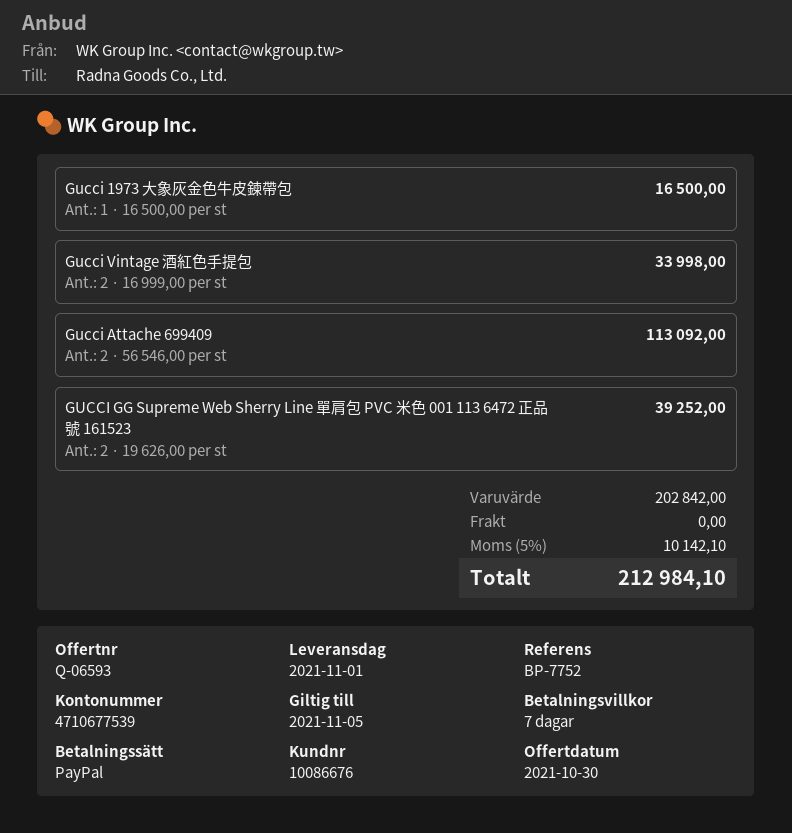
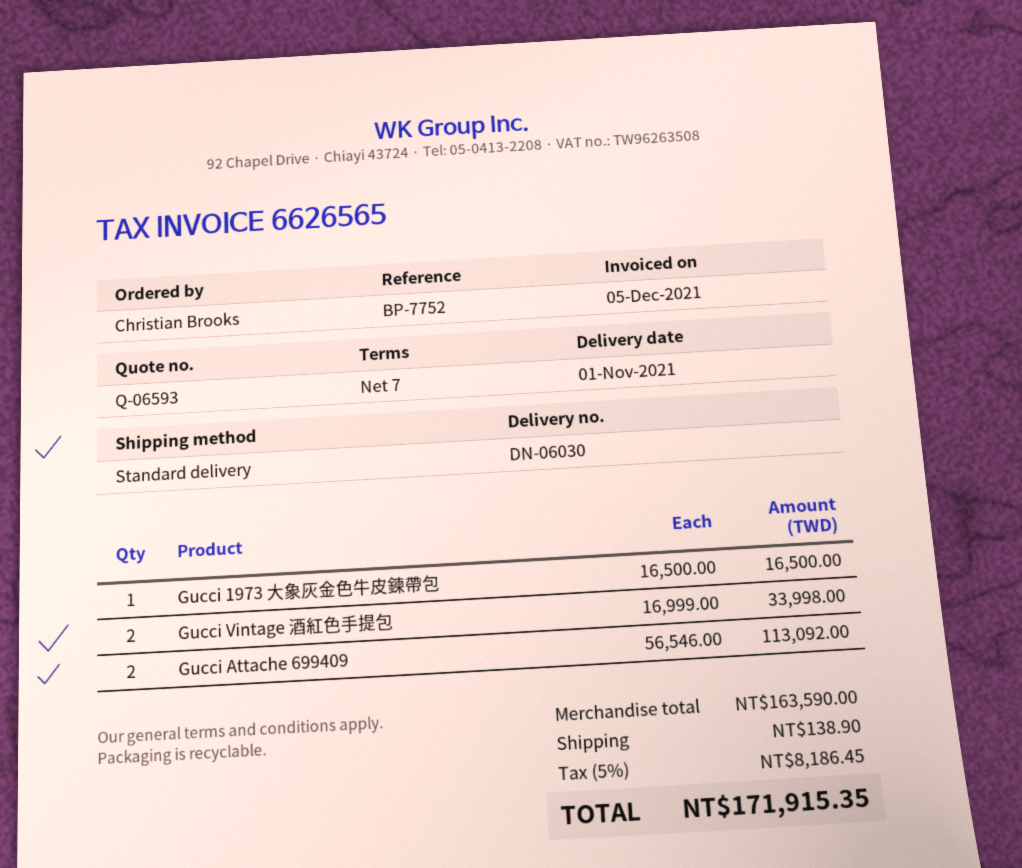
GUCCI GG Supreme Web Sherry Line 單肩包 PVC 米色 001 113 6472 正品號 161523: 2 x 19626.00 = 39252.00 -> none
subtotal: 202842.00 -> 163590.00
shipping: 0.00 -> 138.90
tax: 5% = 10142.10 -> 5% = 8186.45
total: 212984.10 -> 171915.35

